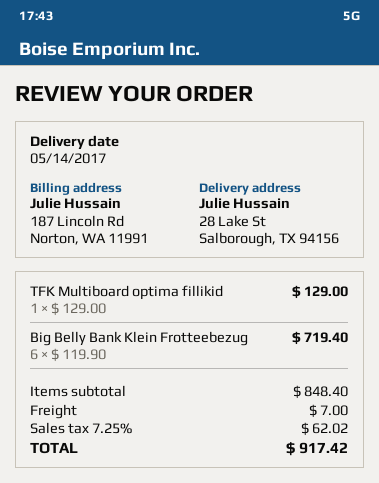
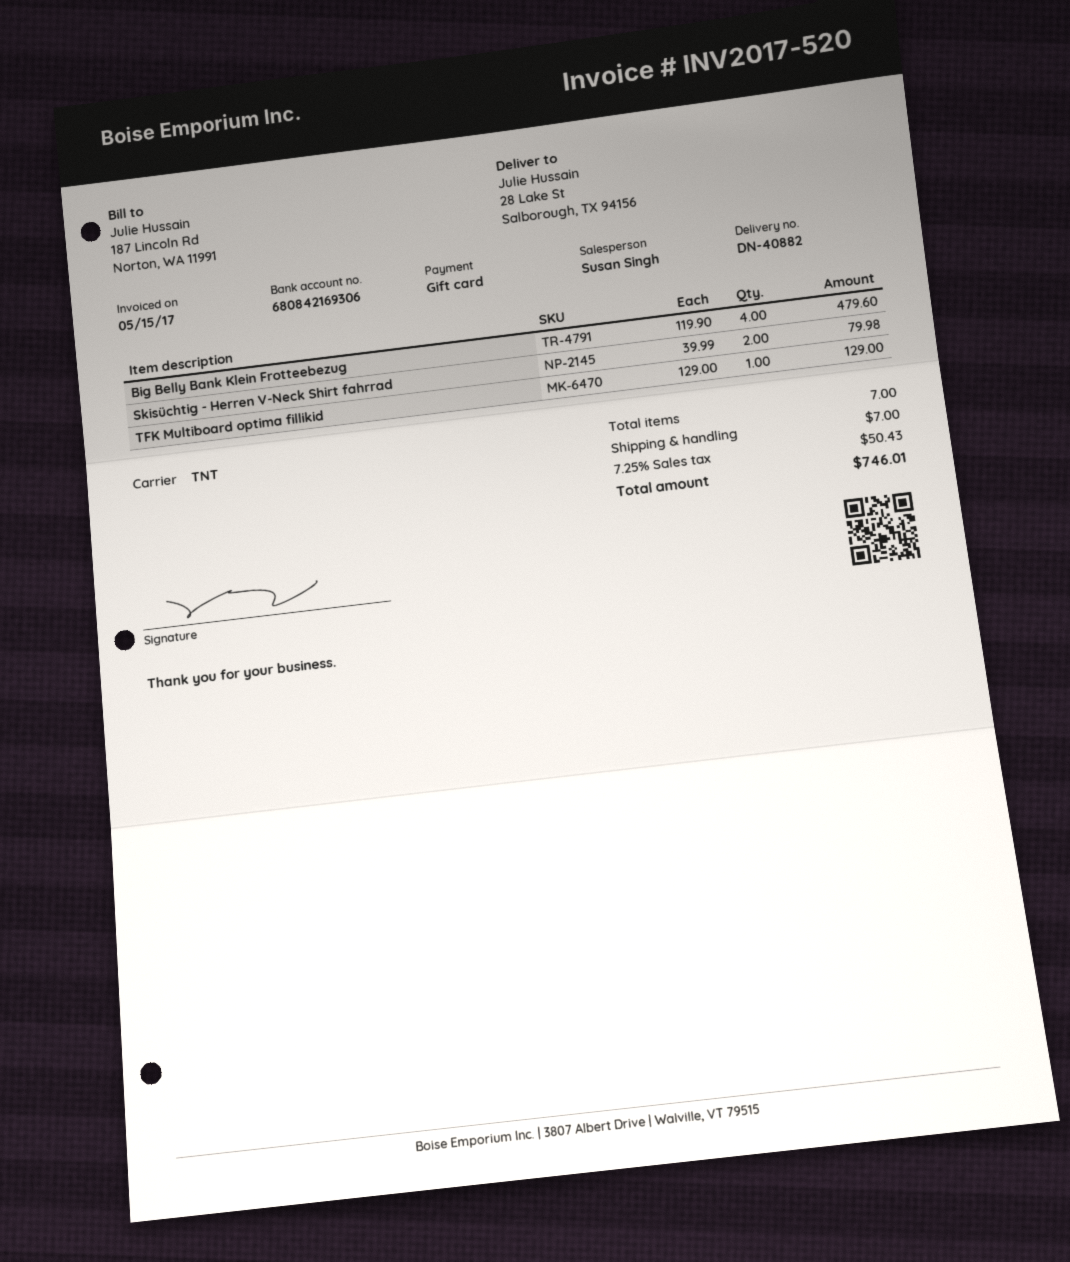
Big Belly Bank Klein Frotteebezug: 6 x 119.90 = 719.40 -> 4 x 119.90 = 479.60
Skisüchtig - Herren V-Neck Shirt fahrrad: none -> 2 x 39.99 = 79.98
tax: 7.25% = 62.02 -> 7.25% = 50.43
total: 917.42 -> 746.01

